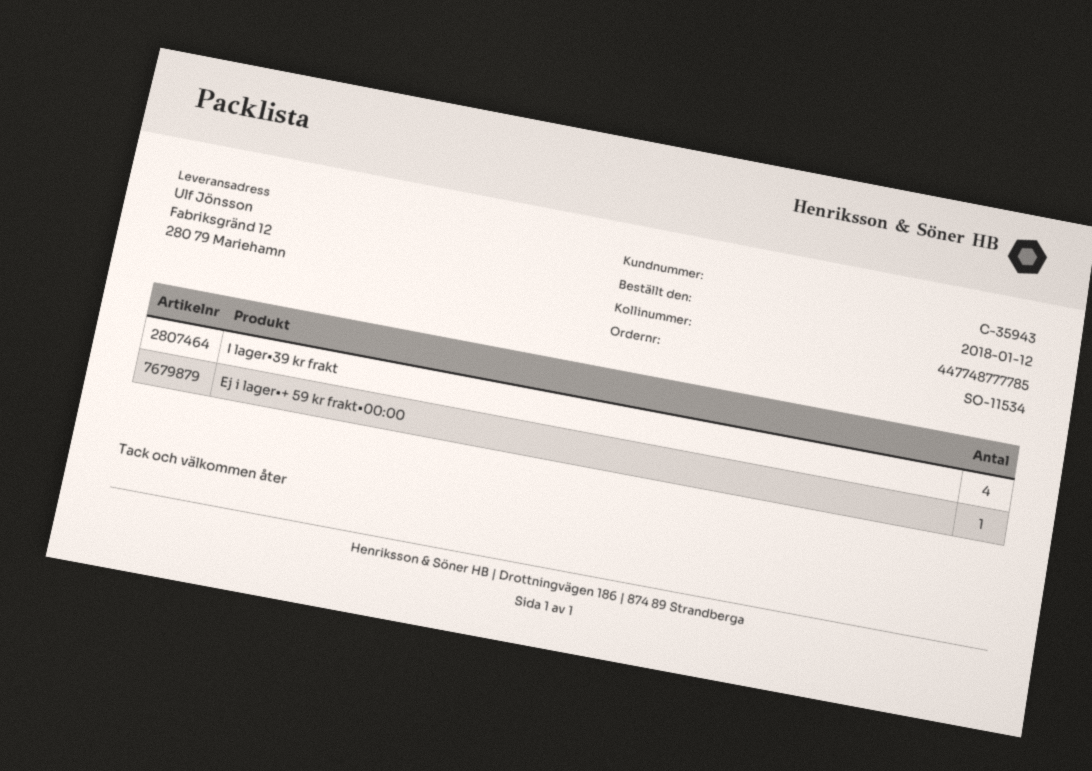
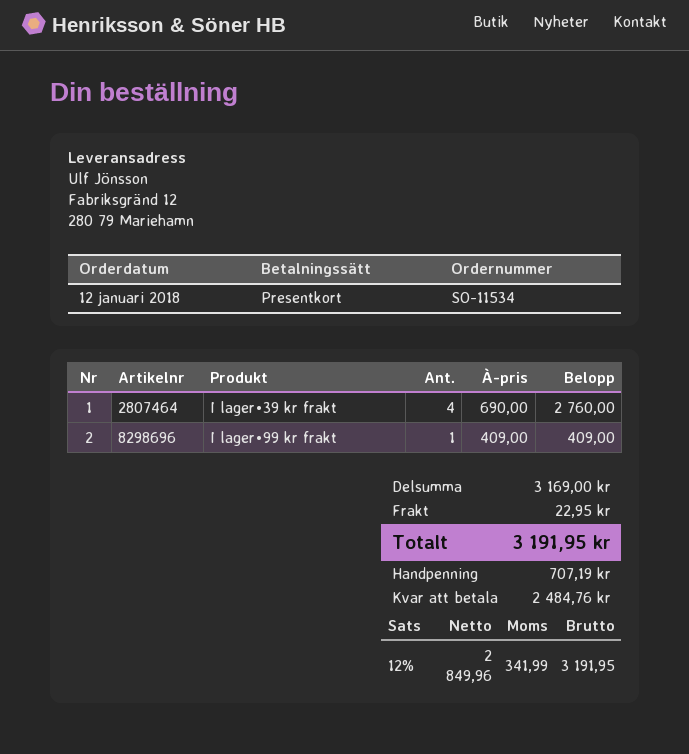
Ej i lager•+ 59 kr frakt•00:00: 1 -> none
I lager•99 kr frakt: none -> 1

